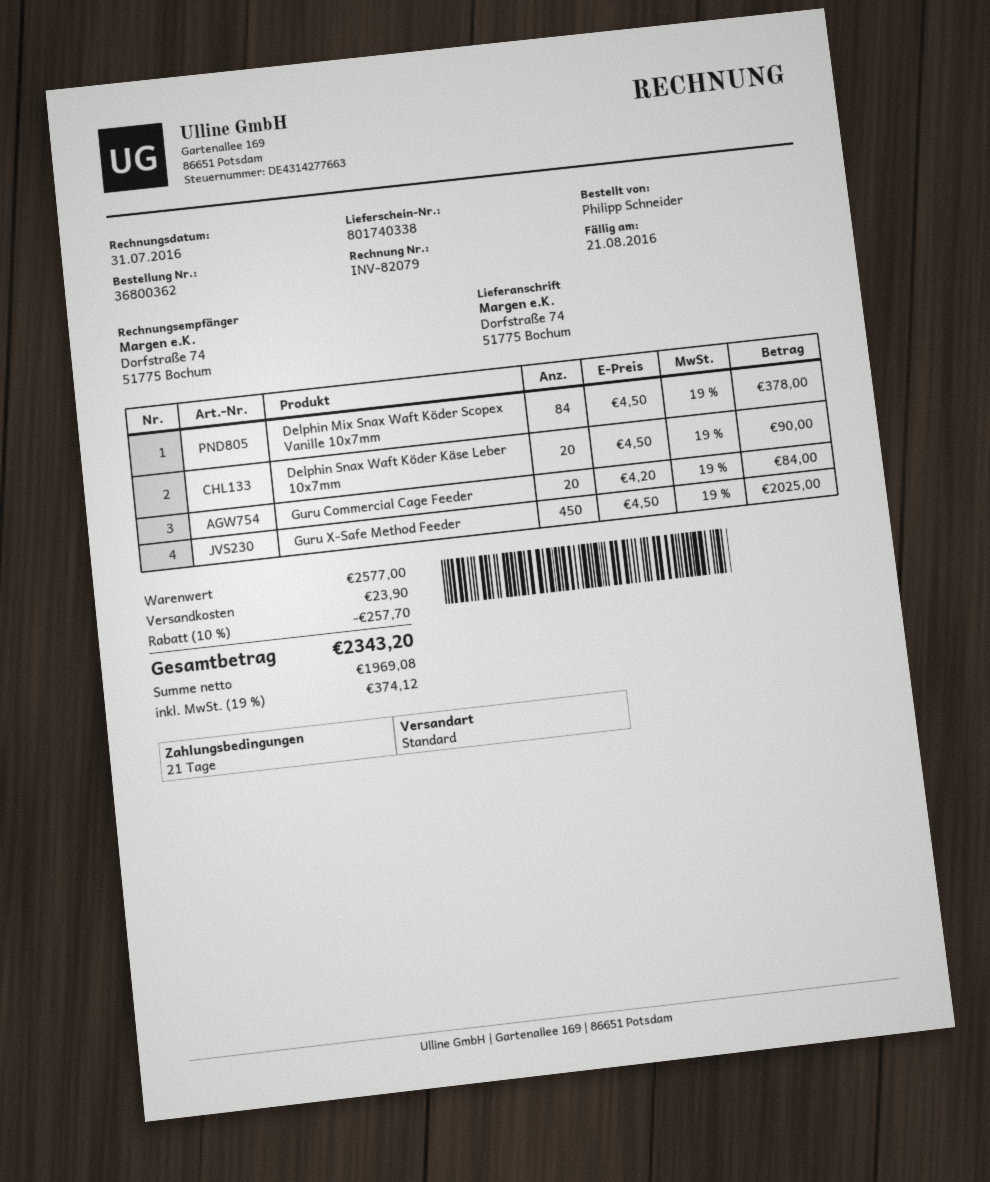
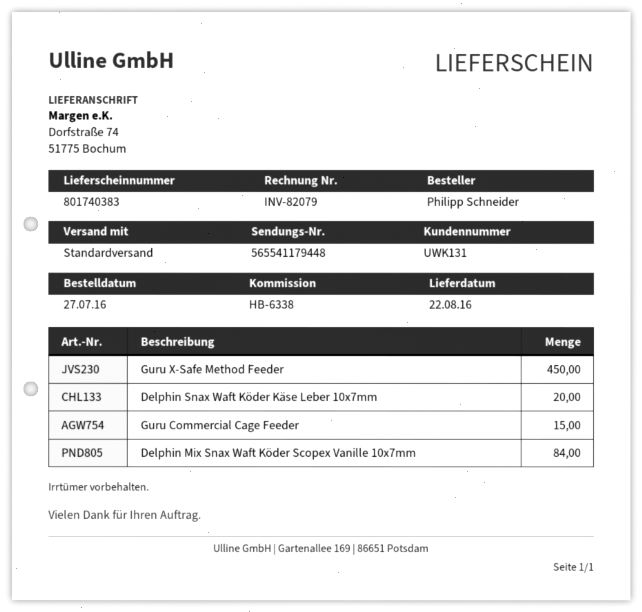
delivery note number: 801740338 -> 801740383
Guru Commercial Cage Feeder: 20 -> 15

